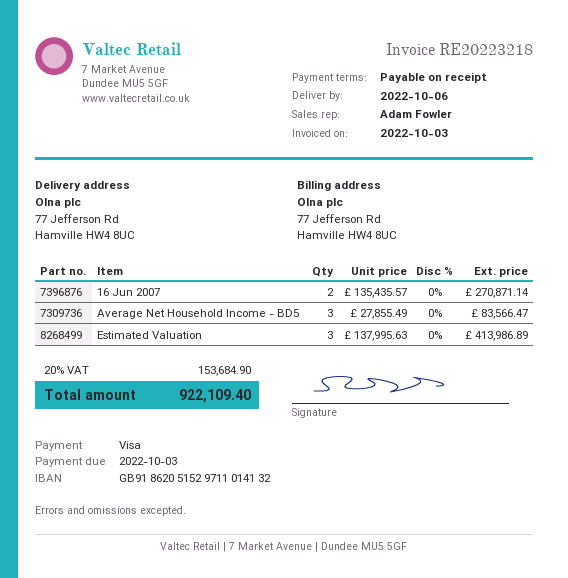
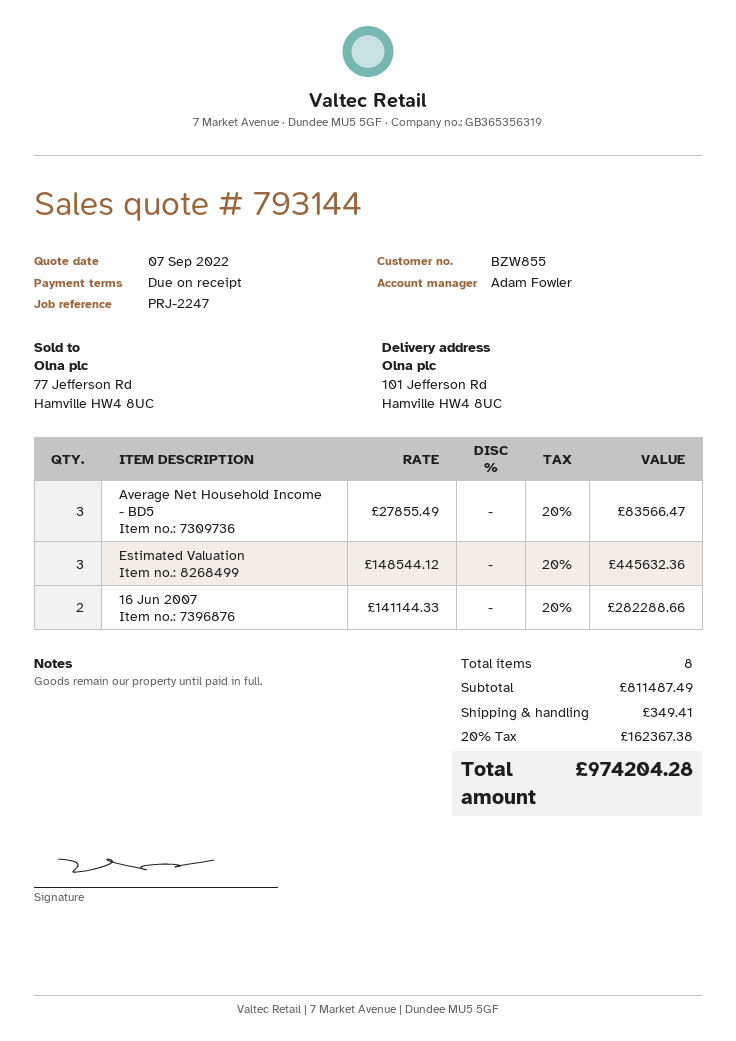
ship to: 77 Jefferson Rd, Hamville HW4 8UC -> 101 Jefferson Rd, Hamville HW4 8UC
16 Jun 2007: 2 x 135435.57 = 270871.14 -> 2 x 141144.33 = 282288.66
Estimated Valuation: 3 x 137995.63 = 413986.89 -> 3 x 148544.12 = 445632.36
shipping: none -> 349.41
tax: 20% = 153684.90 -> 20% = 162367.38
total: 922109.40 -> 974204.28

